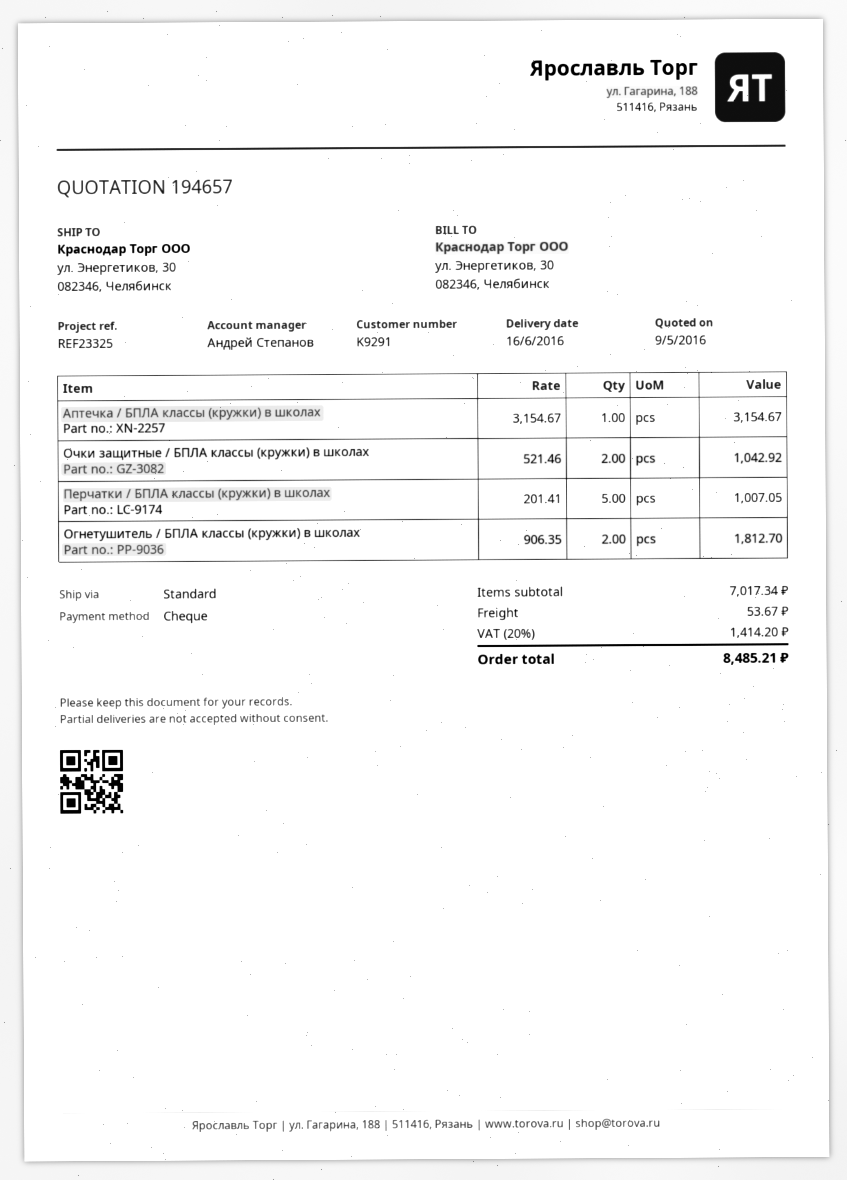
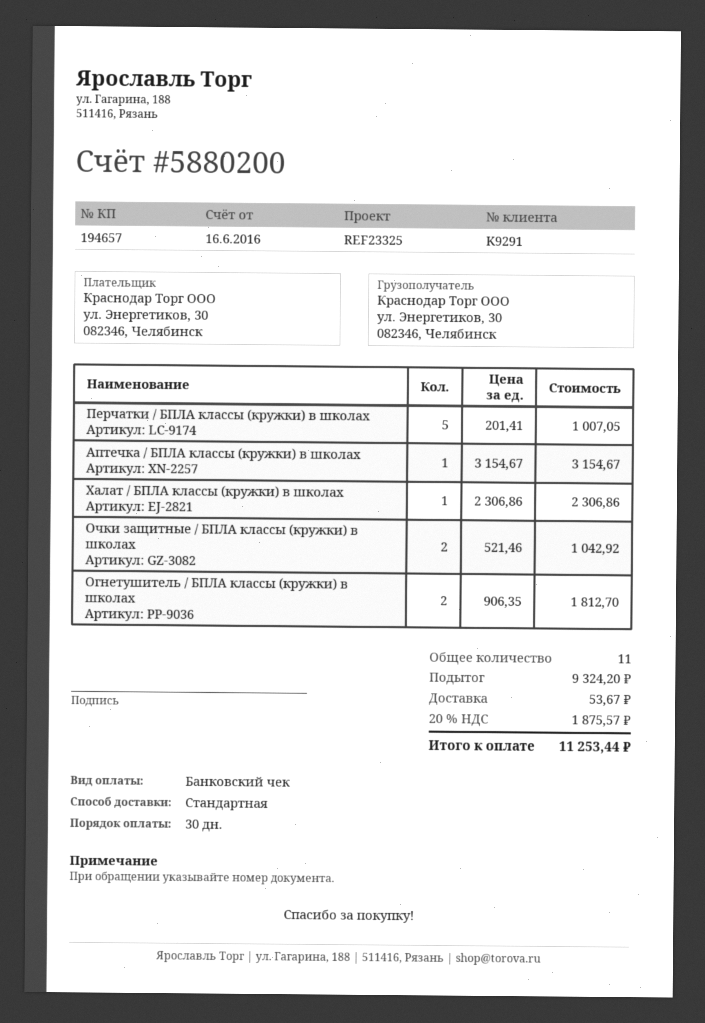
Халат / БПЛА классы (кружки) в школах: none -> 1 x 2306.86 = 2306.86
subtotal: 7017.34 -> 9324.20
tax: 20% = 1414.20 -> 20% = 1875.57
total: 8485.21 -> 11253.44

